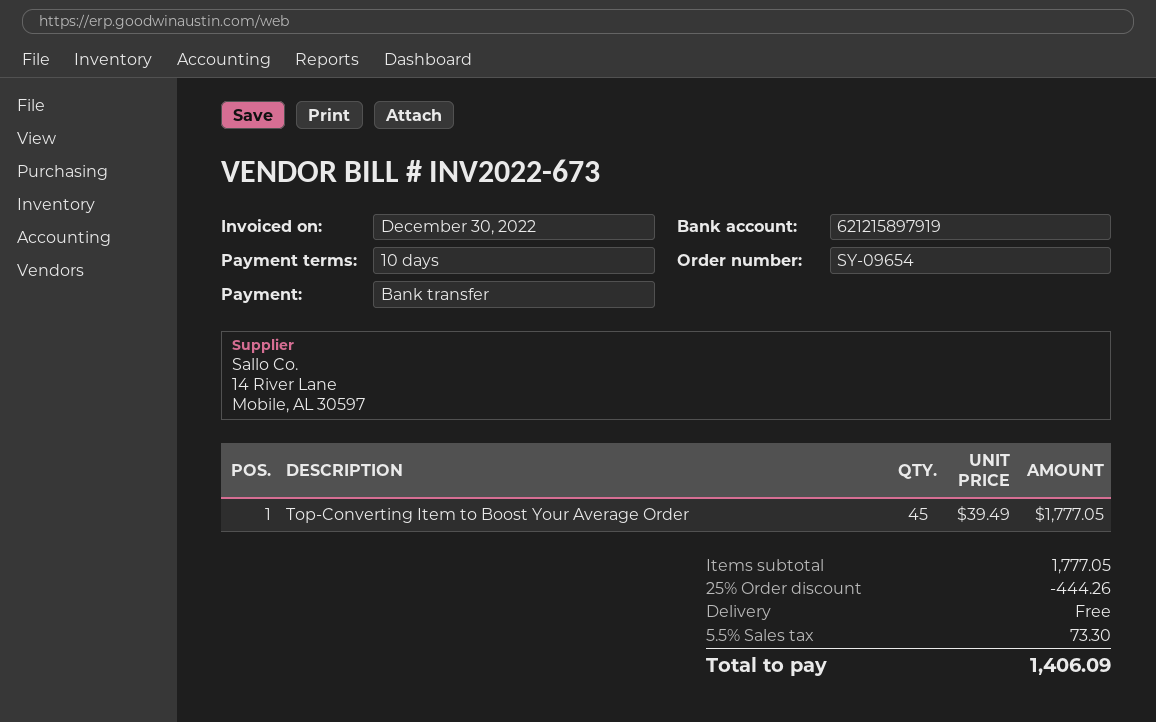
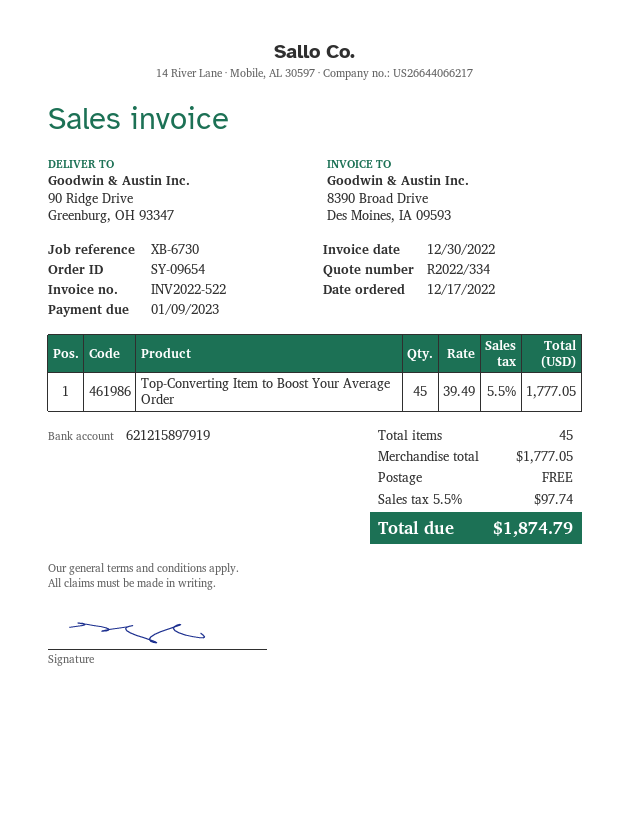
invoice number: INV2022-673 -> INV2022-522
discount: 25% = 444.26 -> none
tax: 5.5% = 73.30 -> 5.5% = 97.74
total: 1406.09 -> 1874.79

